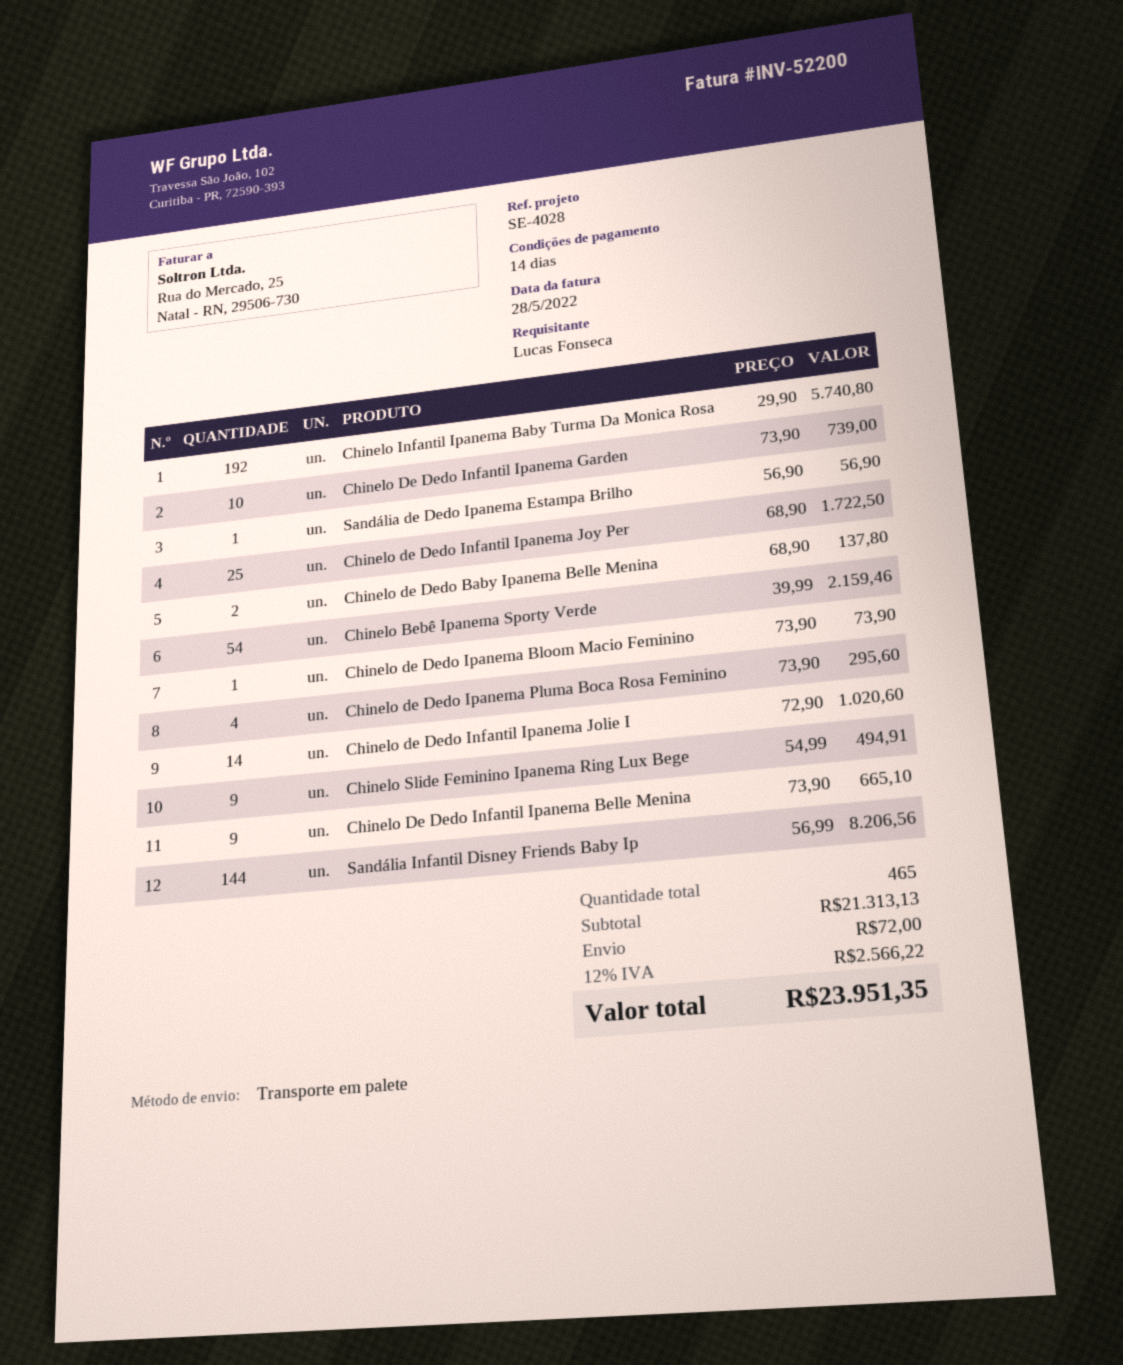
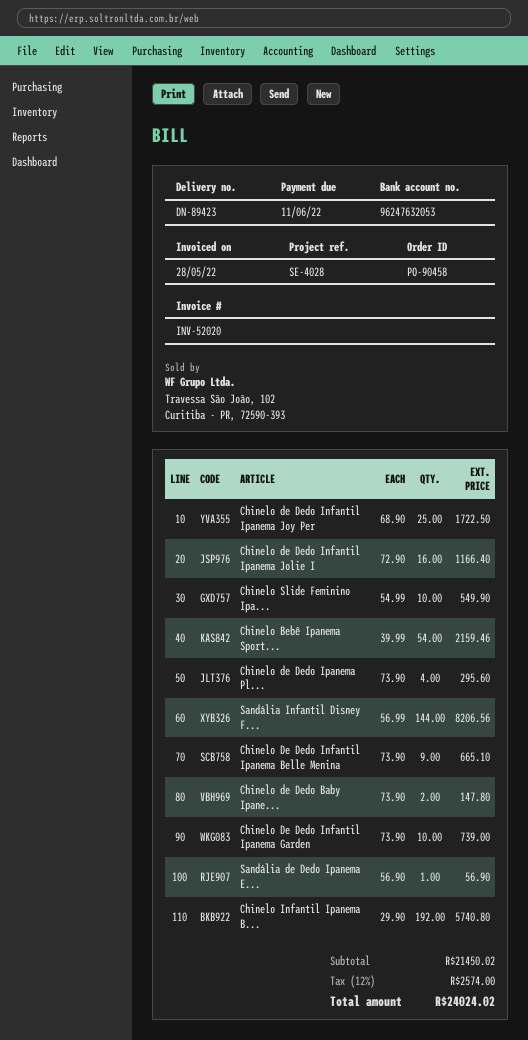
invoice number: INV-52200 -> INV-52020
Chinelo de Dedo Baby Ipanema Belle Menina: 2 x 68.90 = 137.80 -> 2 x 73.90 = 147.80
Chinelo de Dedo Ipanema Bloom Macio Feminino: 1 x 73.90 = 73.90 -> none
Chinelo de Dedo Infantil Ipanema Jolie I: 14 x 72.90 = 1020.60 -> 16 x 72.90 = 1166.40
Chinelo Slide Feminino Ipanema Ring Lux Bege: 9 x 54.99 = 494.91 -> 10 x 54.99 = 549.90
subtotal: 21313.13 -> 21450.02
shipping: 72.00 -> none
tax: 12% = 2566.22 -> 12% = 2574.00
total: 23951.35 -> 24024.02

